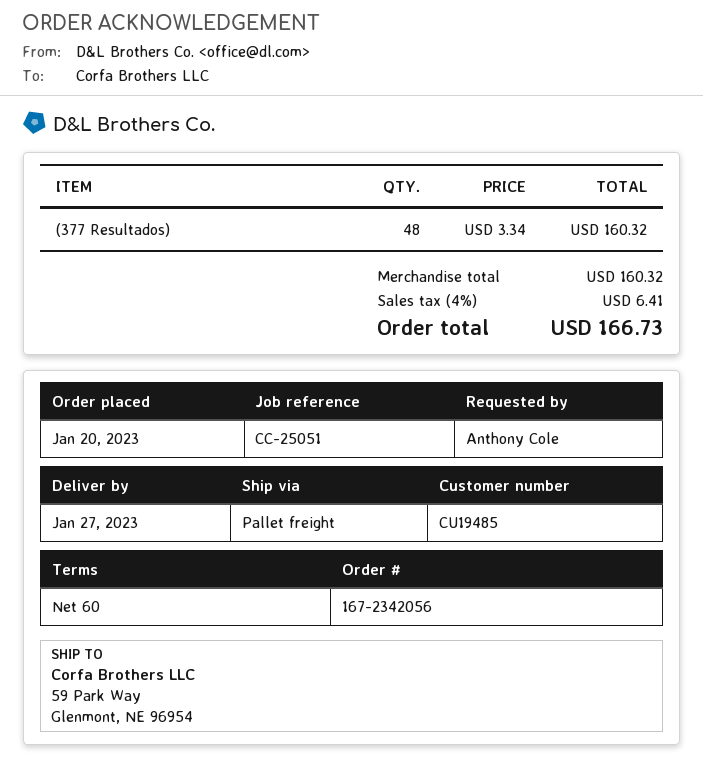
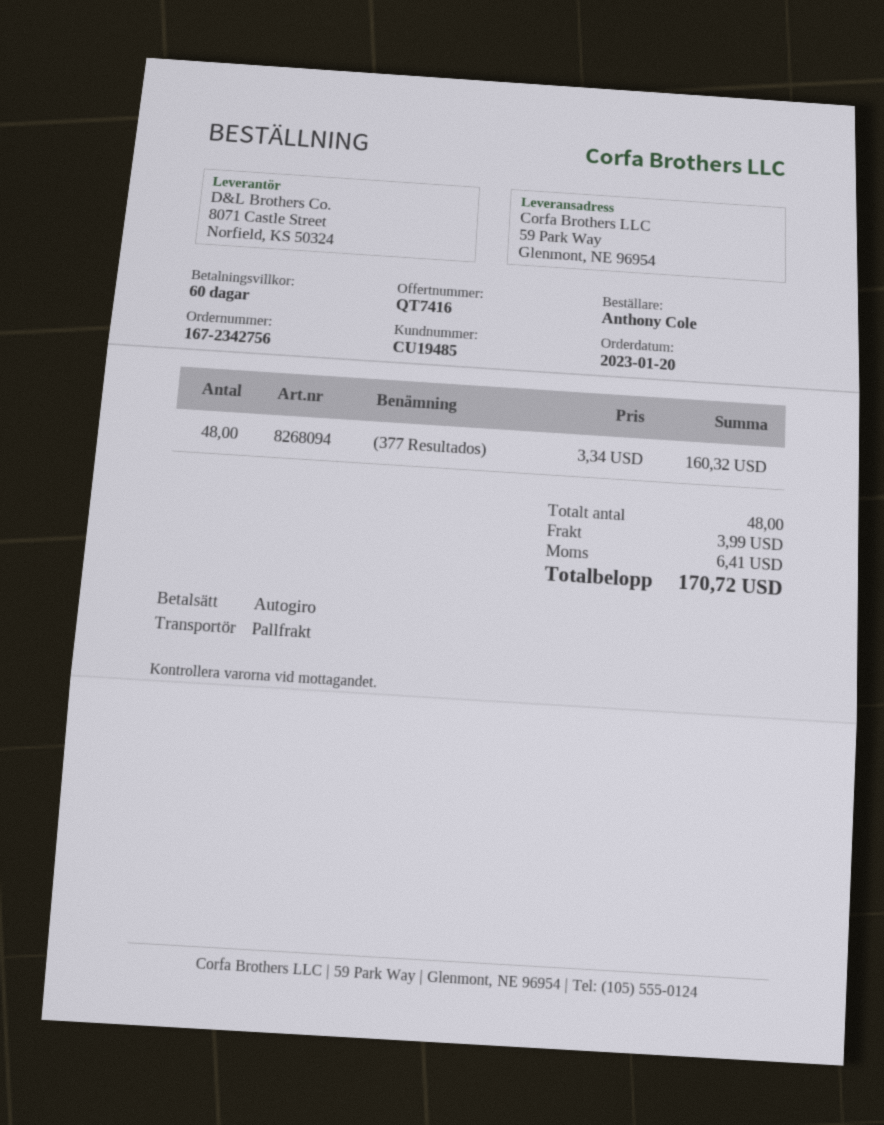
order number: 167-2342056 -> 167-2342756
shipping: none -> 3.99
total: 166.73 -> 170.72

